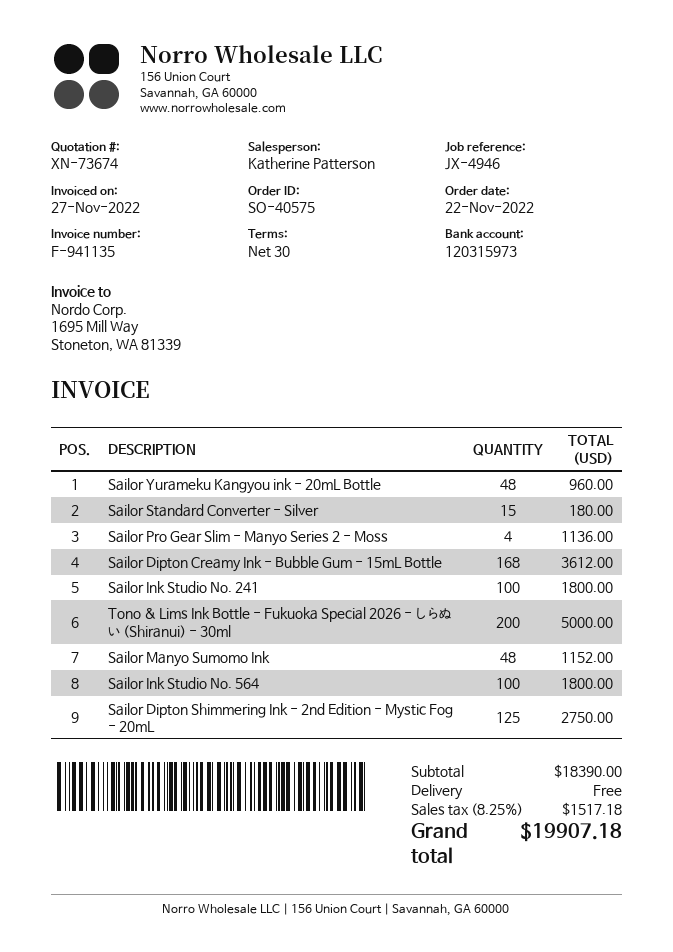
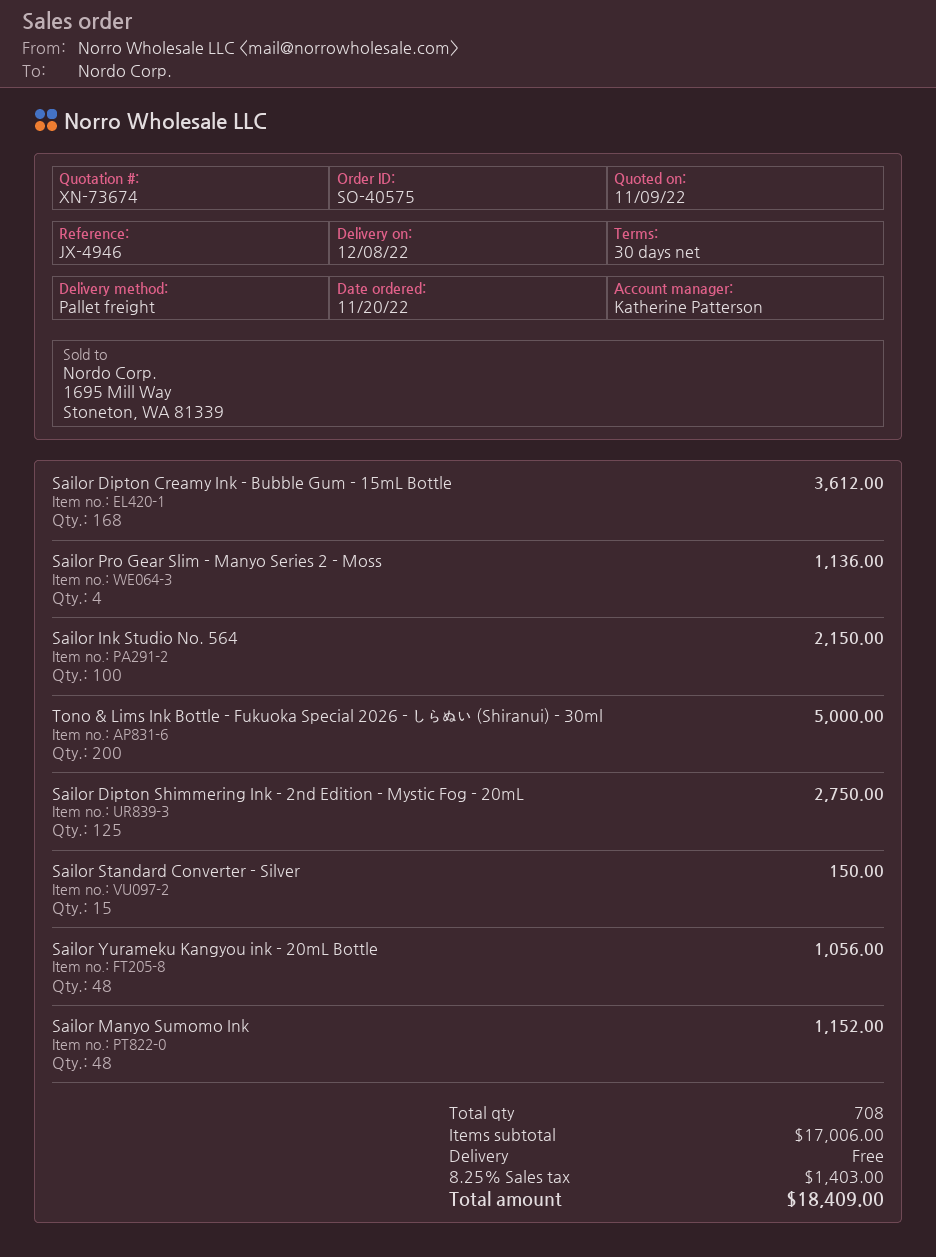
order date: 2022-11-22 -> 2022-11-20
Sailor Yurameku Kangyou ink - 20mL Bottle: 48 for 960.00 -> 48 for 1056.00
Sailor Standard Converter - Silver: 15 for 180.00 -> 15 for 150.00
Sailor Ink Studio No. 241: 100 for 1800.00 -> none
Sailor Ink Studio No. 564: 100 for 1800.00 -> 100 for 2150.00
subtotal: 18390.00 -> 17006.00
tax: 8.25% = 1517.18 -> 8.25% = 1403.00
total: 19907.18 -> 18409.00

